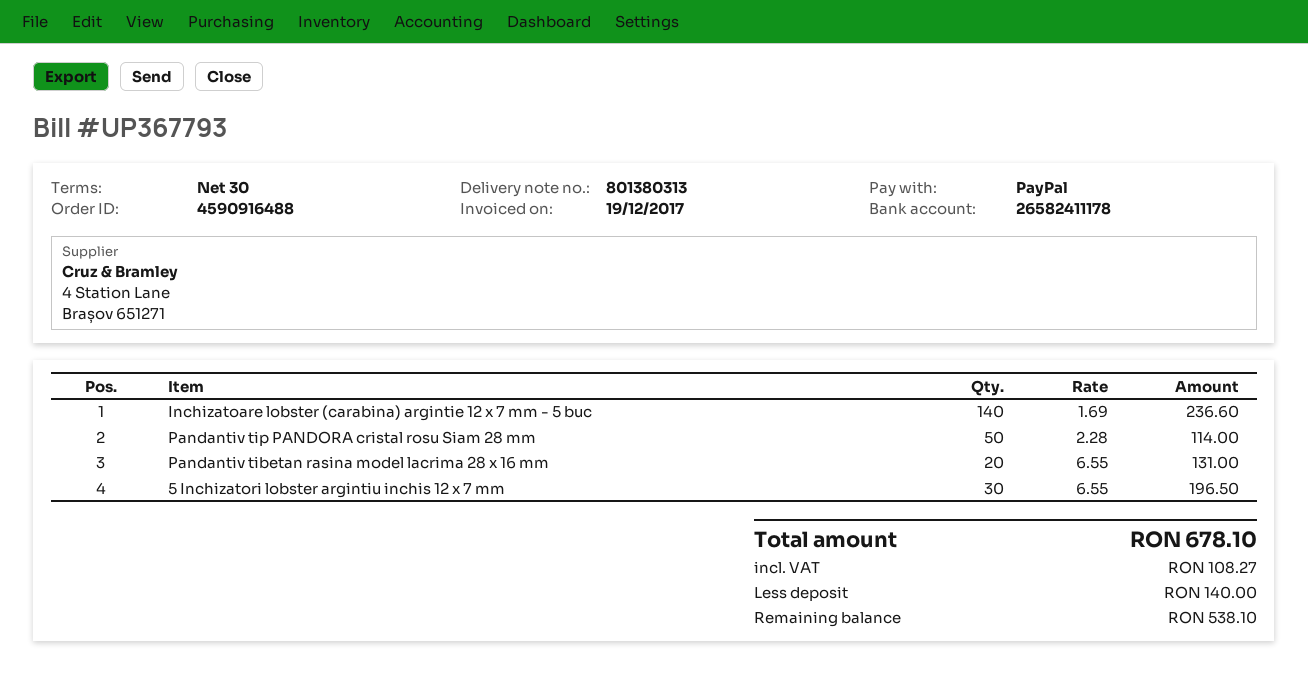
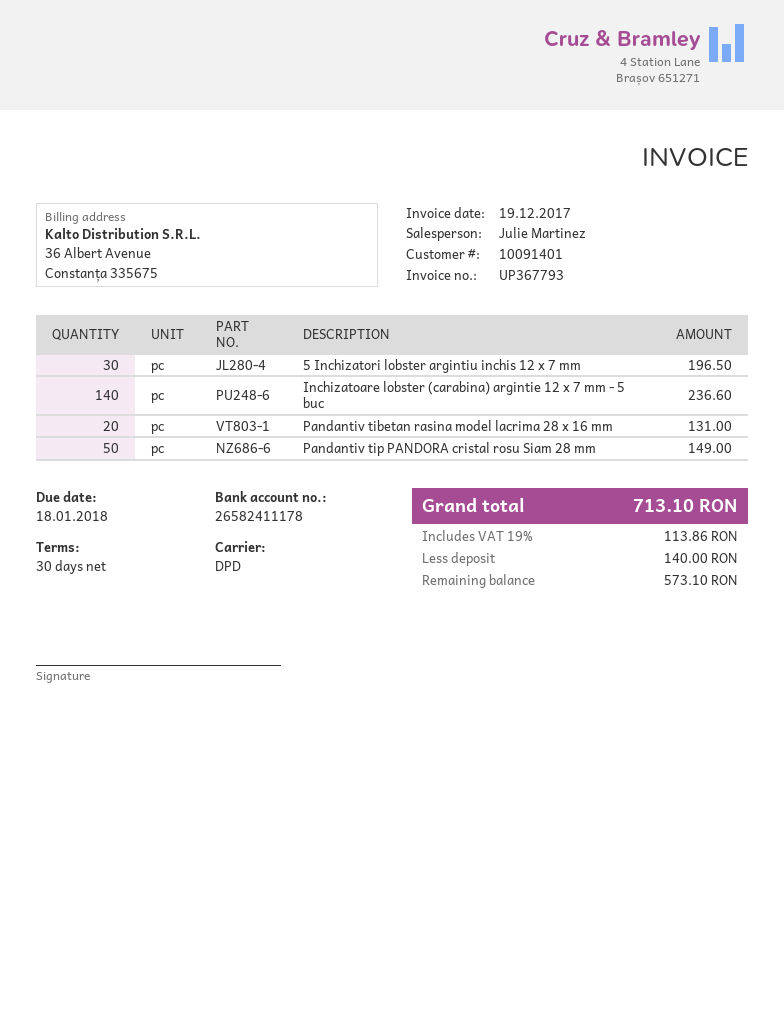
Pandantiv tip PANDORA cristal rosu Siam 28 mm: 50 for 114.00 -> 50 for 149.00
tax: 108.27 -> 113.86
total: 678.10 -> 713.10
balance: 538.10 -> 573.10

